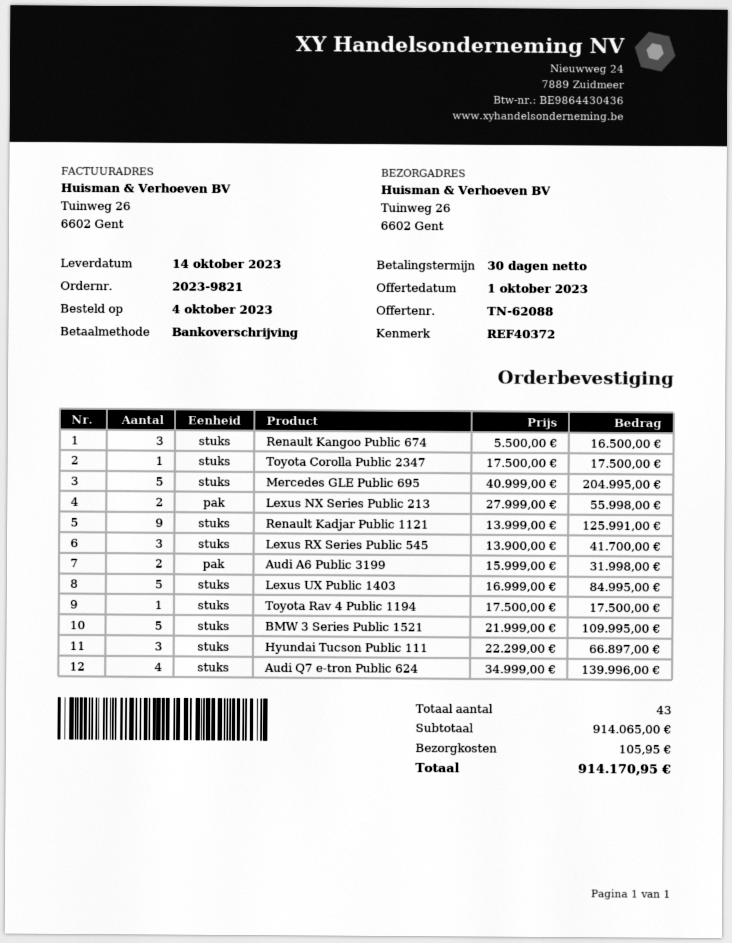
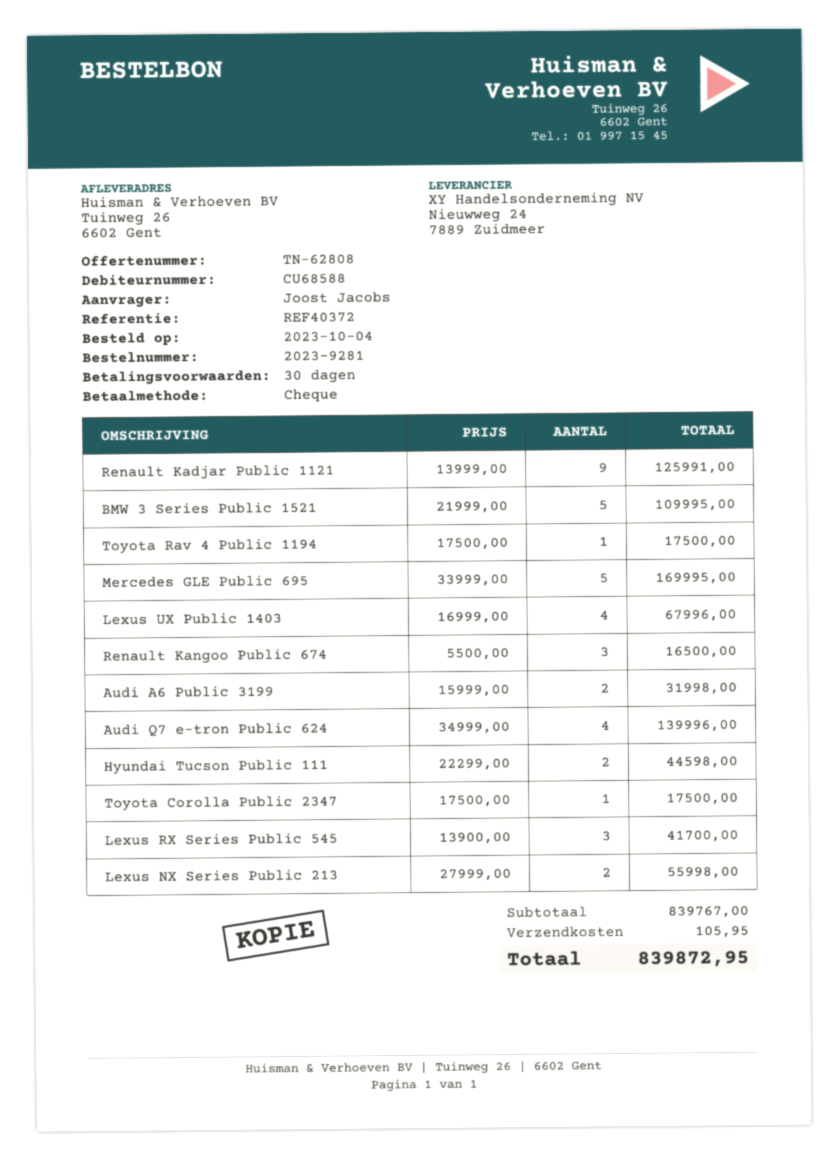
quote number: TN-62088 -> TN-62808
order number: 2023-9821 -> 2023-9281
payment method: bank transfer -> cheque
Mercedes GLE Public 695: 5 x 40999.00 = 204995.00 -> 5 x 33999.00 = 169995.00
Lexus UX Public 1403: 5 x 16999.00 = 84995.00 -> 4 x 16999.00 = 67996.00
Hyundai Tucson Public 111: 3 x 22299.00 = 66897.00 -> 2 x 22299.00 = 44598.00
subtotal: 914065.00 -> 839767.00
total: 914170.95 -> 839872.95

